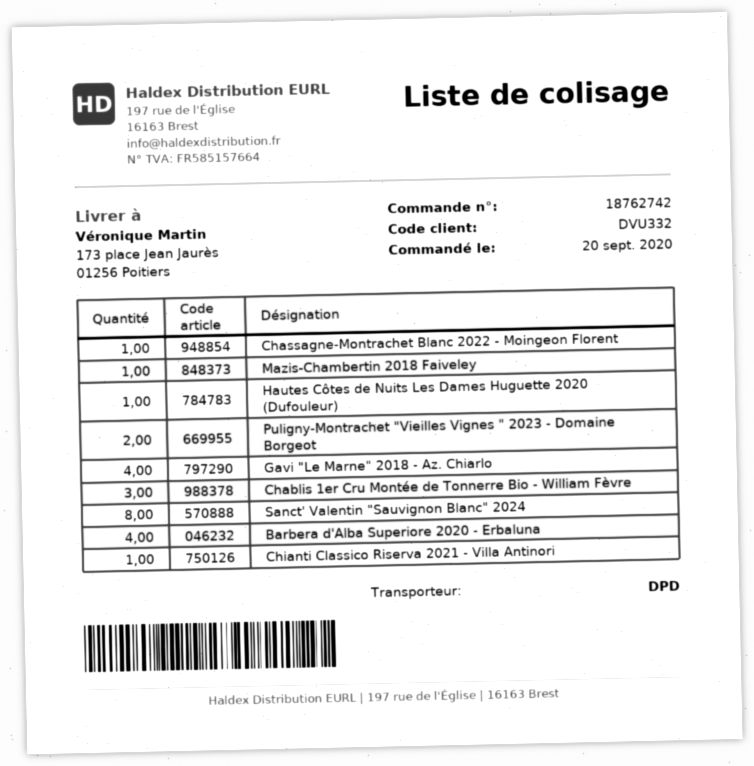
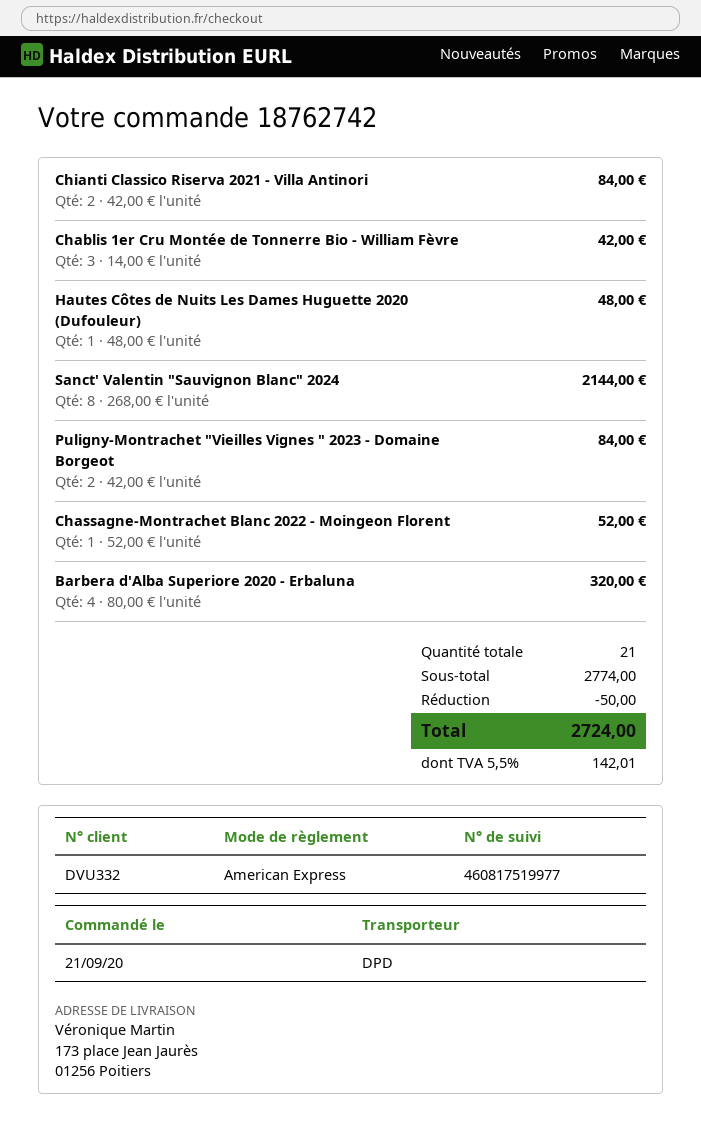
order date: 2020-09-20 -> 2020-09-21
Mazis-Chambertin 2018 Faiveley: 1 -> none
Gavi "Le Marne" 2018 - Az. Chiarlo: 4 -> none
Chianti Classico Riserva 2021 - Villa Antinori: 1 -> 2

